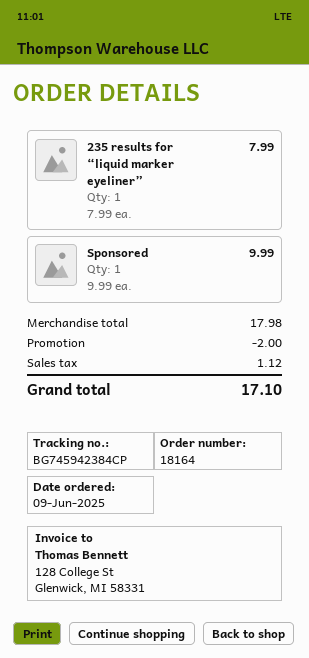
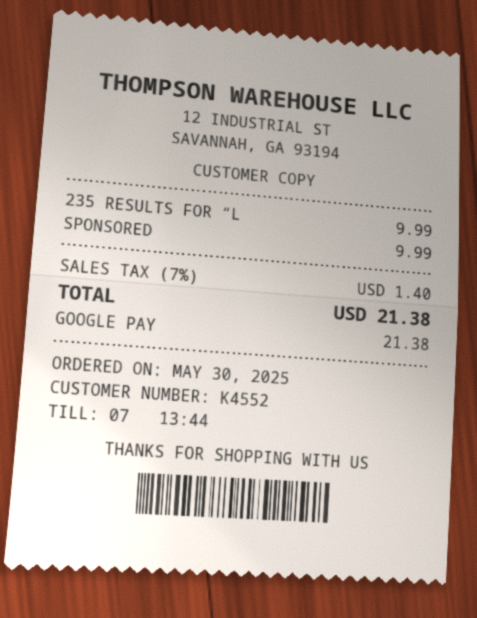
order date: 2025-06-09 -> 2025-05-30
235 results for “liquid marker eyeliner”: 1 x 7.99 = 7.99 -> 1 x 9.99 = 9.99
discount: 2.00 -> none
tax: 1.12 -> 1.40
total: 17.10 -> 21.38

